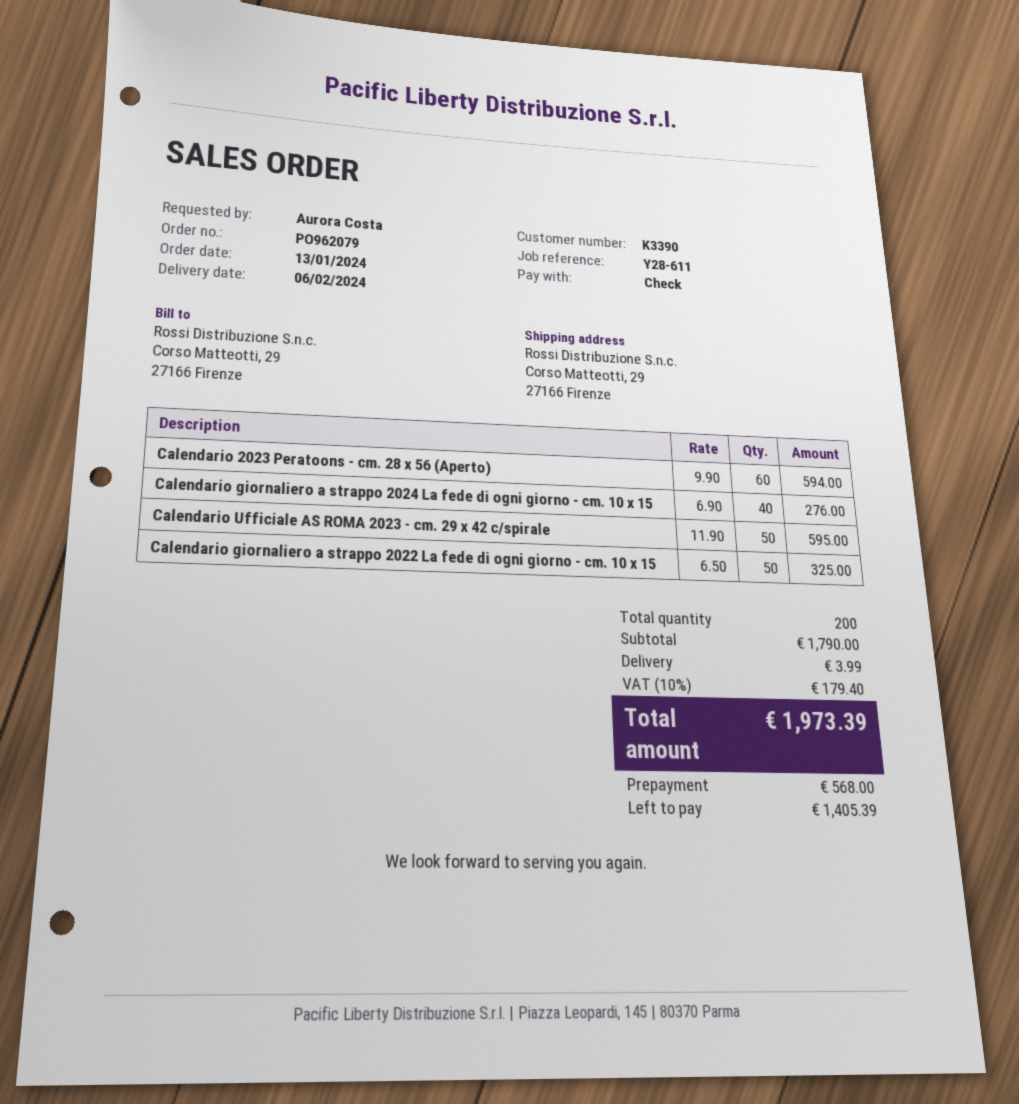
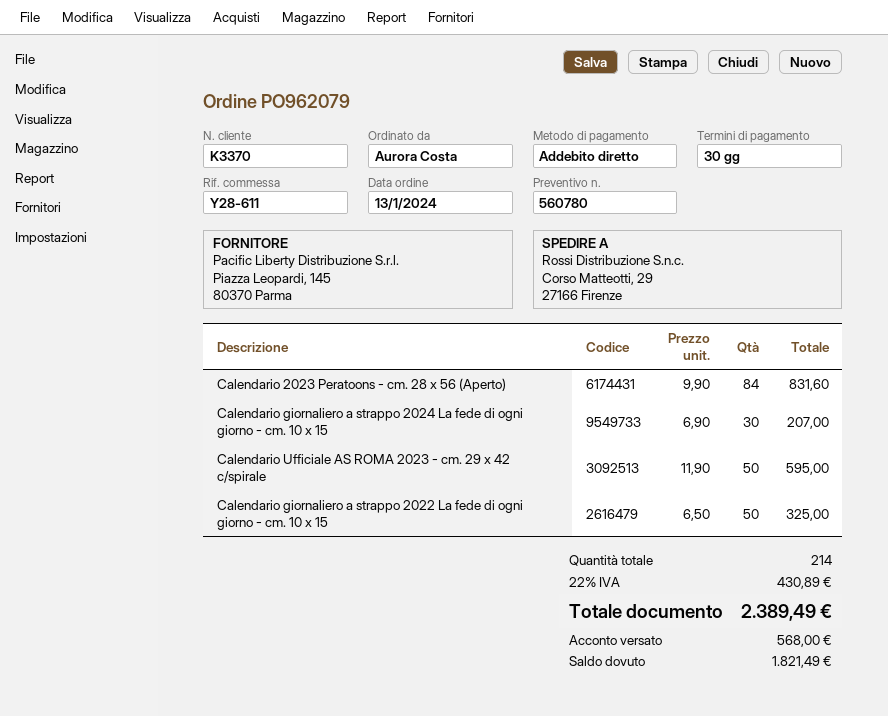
customer number: K3390 -> K3370
payment method: cheque -> direct debit
Calendario 2023 Peratoons - cm. 28 x 56 (Aperto): 60 x 9.90 = 594.00 -> 84 x 9.90 = 831.60
Calendario giornaliero a strappo 2024 La fede di ogni giorno - cm. 10 x 15: 40 x 6.90 = 276.00 -> 30 x 6.90 = 207.00
total quantity: 200 -> 214
shipping: 3.99 -> none
tax: 10% = 179.40 -> 22% = 430.89
total: 1973.39 -> 2389.49
balance: 1405.39 -> 1821.49

